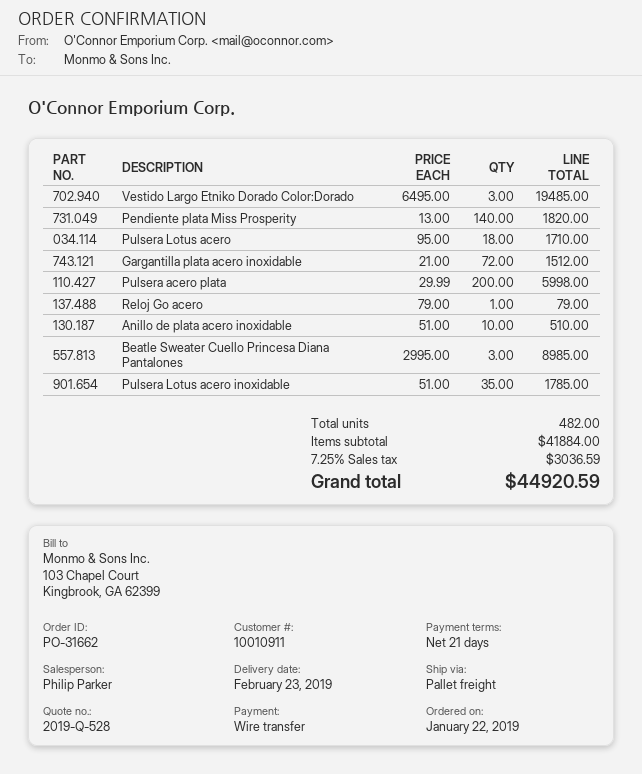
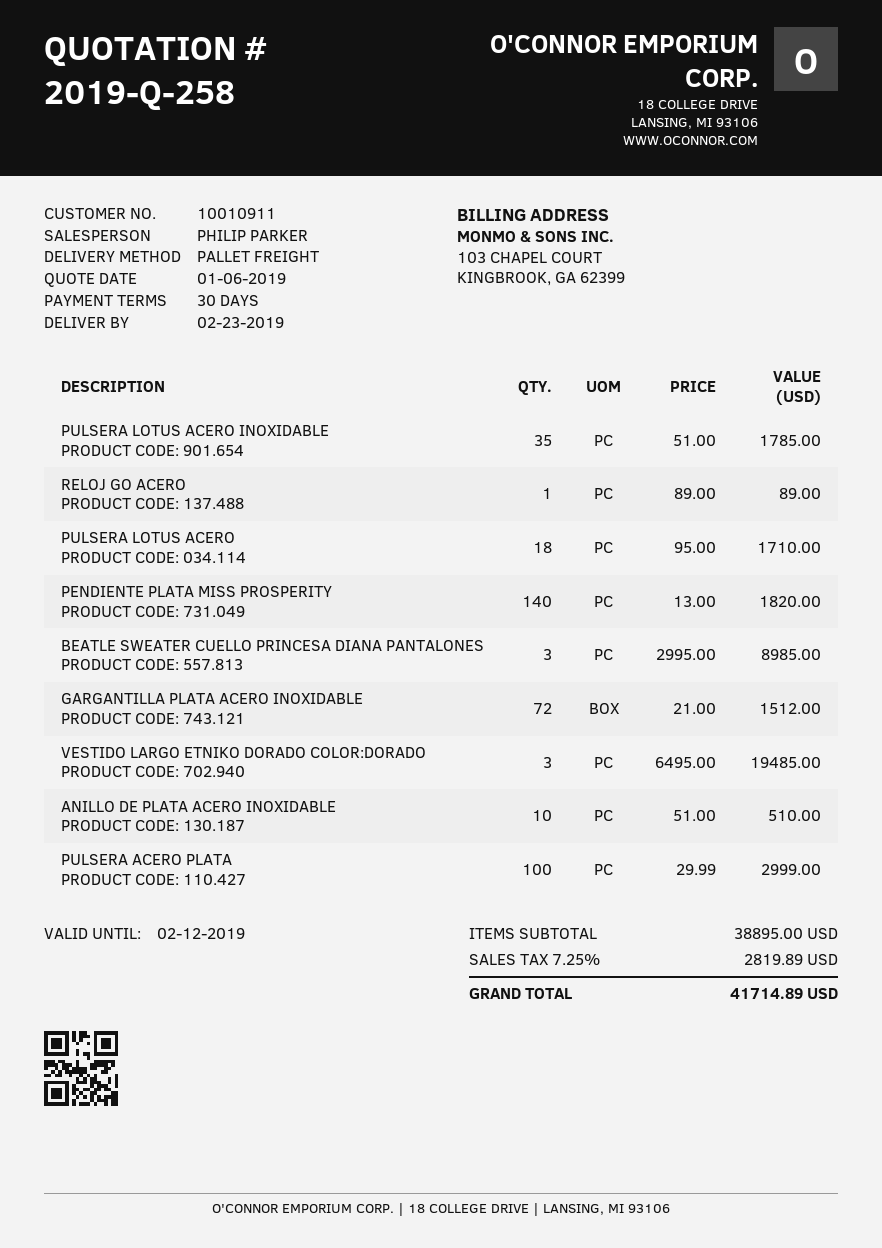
quote number: 2019-Q-528 -> 2019-Q-258
payment terms: 21 days -> 30 days
Pulsera acero plata: 200 x 29.99 = 5998.00 -> 100 x 29.99 = 2999.00
Reloj Go acero: 1 x 79.00 = 79.00 -> 1 x 89.00 = 89.00
subtotal: 41884.00 -> 38895.00
tax: 7.25% = 3036.59 -> 7.25% = 2819.89
total: 44920.59 -> 41714.89

